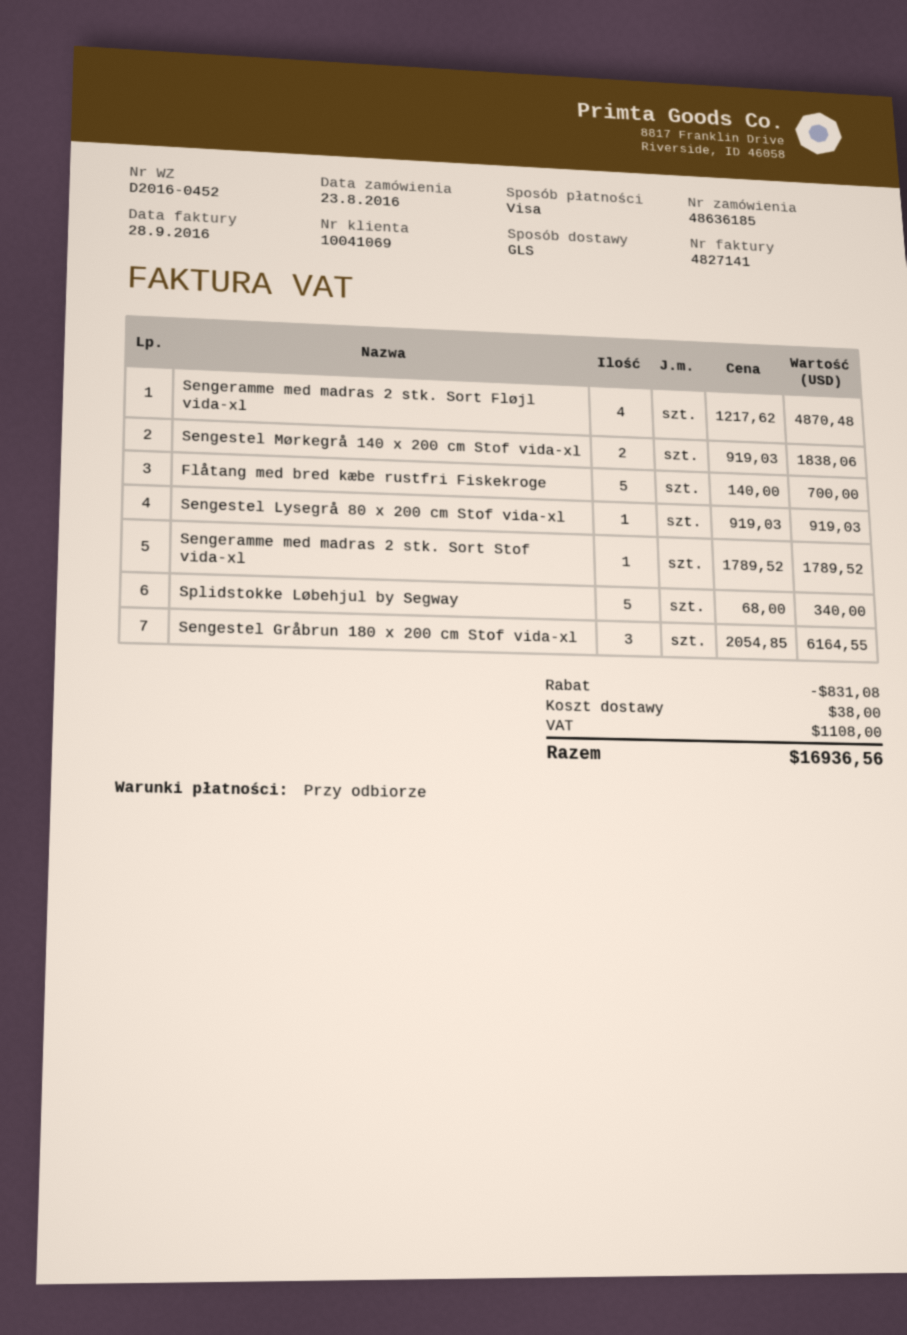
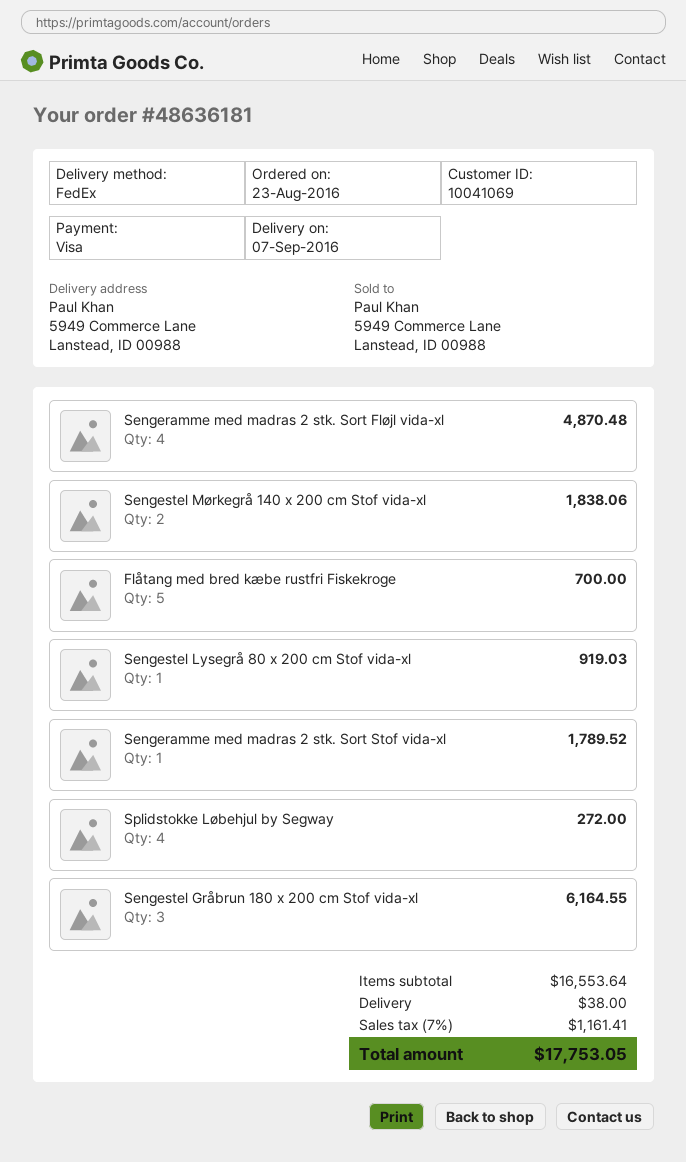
order number: 48636185 -> 48636181
shipping method: GLS -> FedEx
Splidstokke Løbehjul by Segway: 5 for 340.00 -> 4 for 272.00
discount: 831.08 -> none
tax: 1108.00 -> 1161.41
total: 16936.56 -> 17753.05

